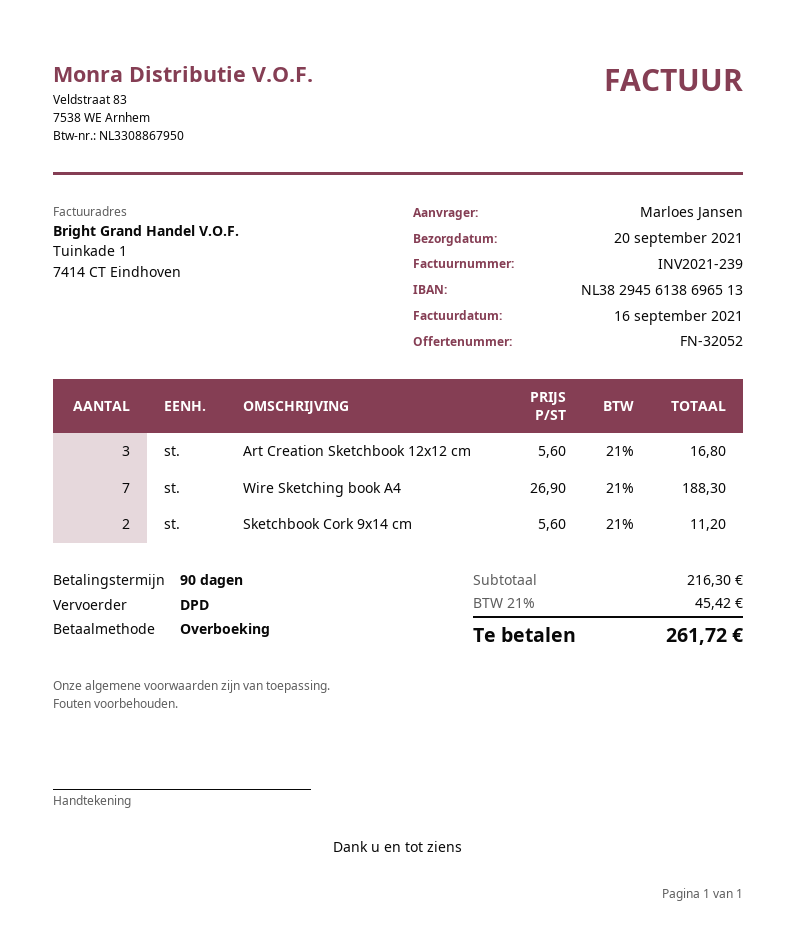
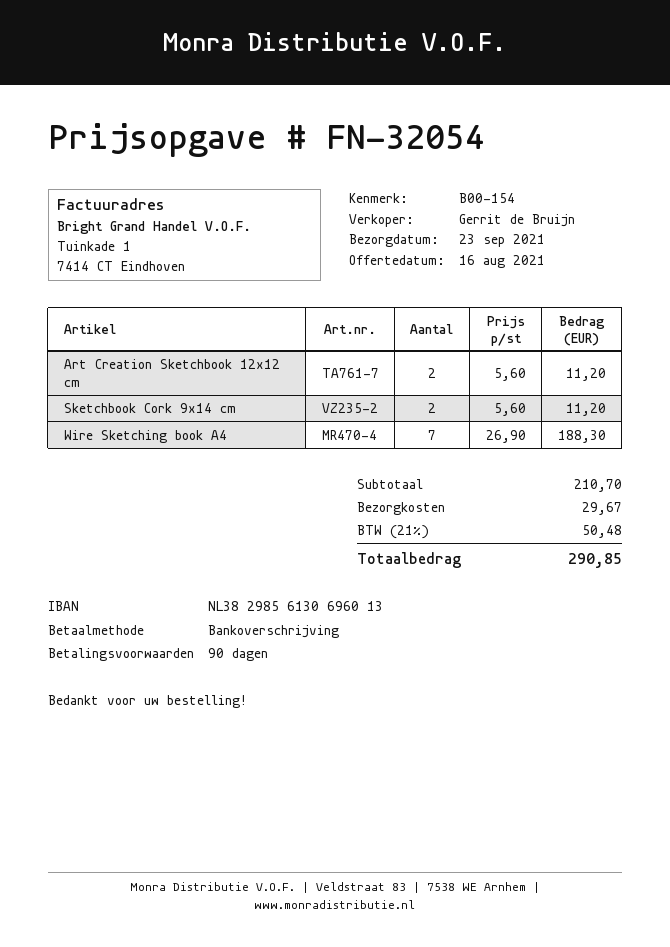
quote number: FN-32052 -> FN-32054
delivery date: 2021-09-20 -> 2021-09-23
bank account: NL3829456138696513 -> NL3829856130696013
Art Creation Sketchbook 12x12 cm: 3 x 5.60 = 16.80 -> 2 x 5.60 = 11.20
subtotal: 216.30 -> 210.70
shipping: none -> 29.67
tax: 21% = 45.42 -> 21% = 50.48
total: 261.72 -> 290.85

